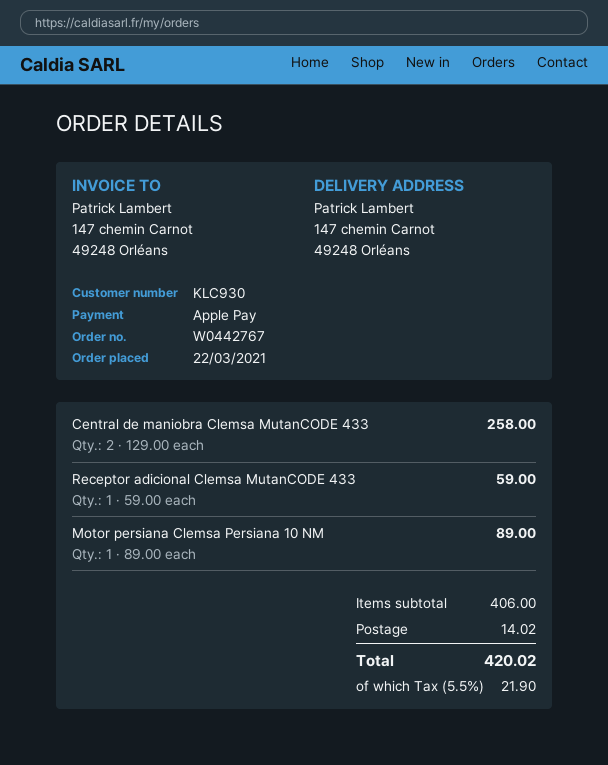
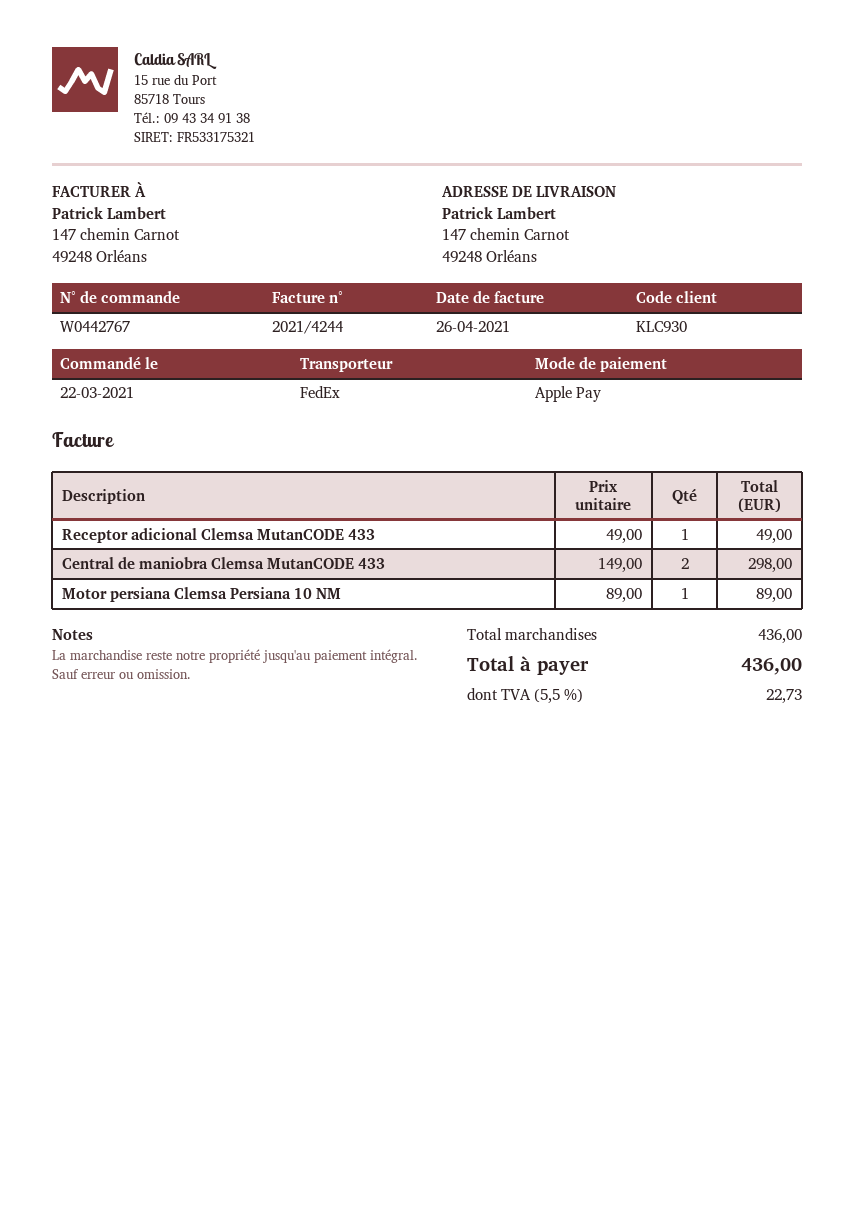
Central de maniobra Clemsa MutanCODE 433: 2 x 129.00 = 258.00 -> 2 x 149.00 = 298.00
Receptor adicional Clemsa MutanCODE 433: 1 x 59.00 = 59.00 -> 1 x 49.00 = 49.00
subtotal: 406.00 -> 436.00
shipping: 14.02 -> none
tax: 5.5% = 21.90 -> 5.5% = 22.73
total: 420.02 -> 436.00

